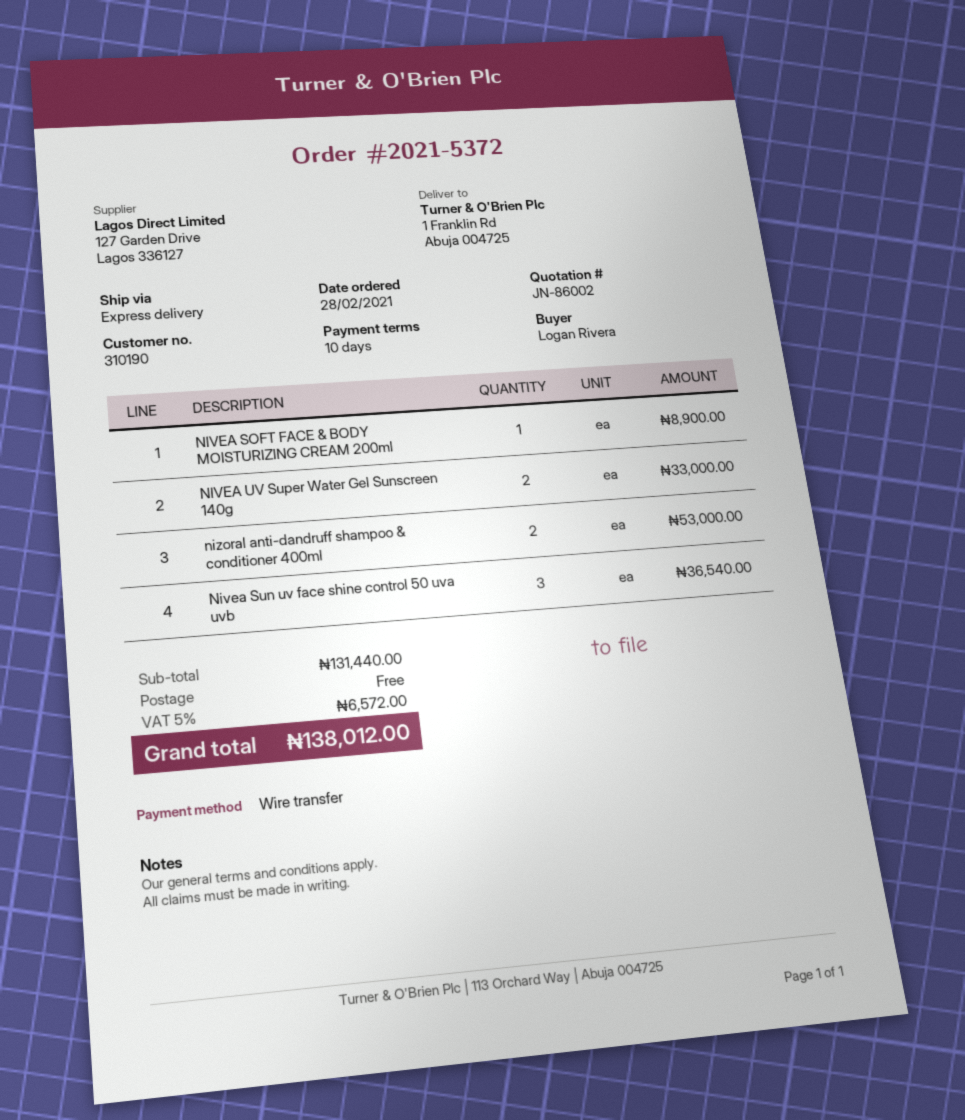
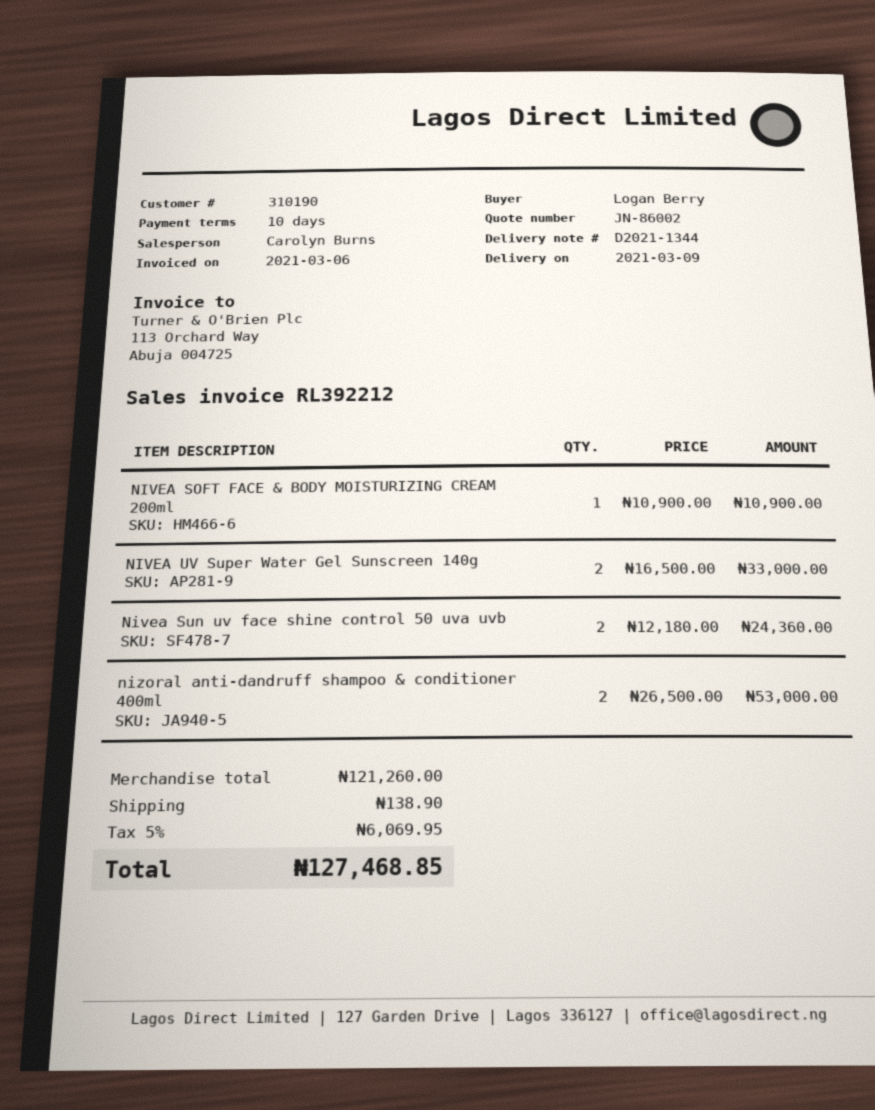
ordered by: Logan Rivera -> Logan Berry
NIVEA SOFT FACE & BODY MOISTURIZING CREAM 200ml: 1 for 8900.00 -> 1 for 10900.00
Nivea Sun uv face shine control 50 uva uvb: 3 for 36540.00 -> 2 for 24360.00
subtotal: 131440.00 -> 121260.00
shipping: 0.00 -> 138.90
tax: 5% = 6572.00 -> 5% = 6069.95
total: 138012.00 -> 127468.85

